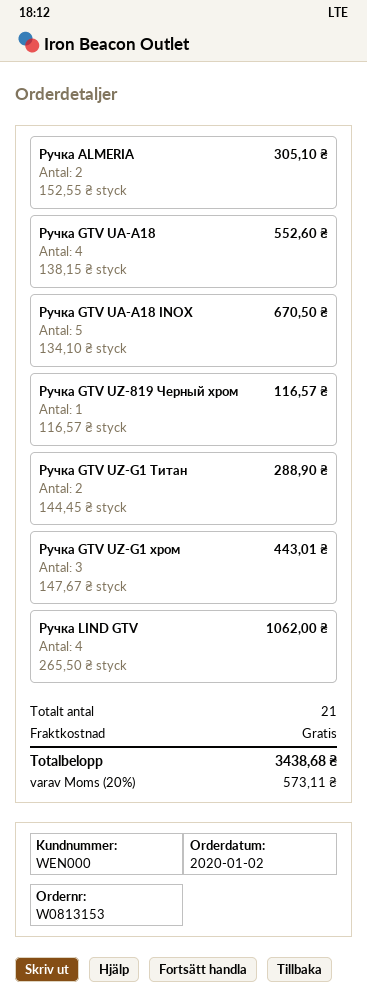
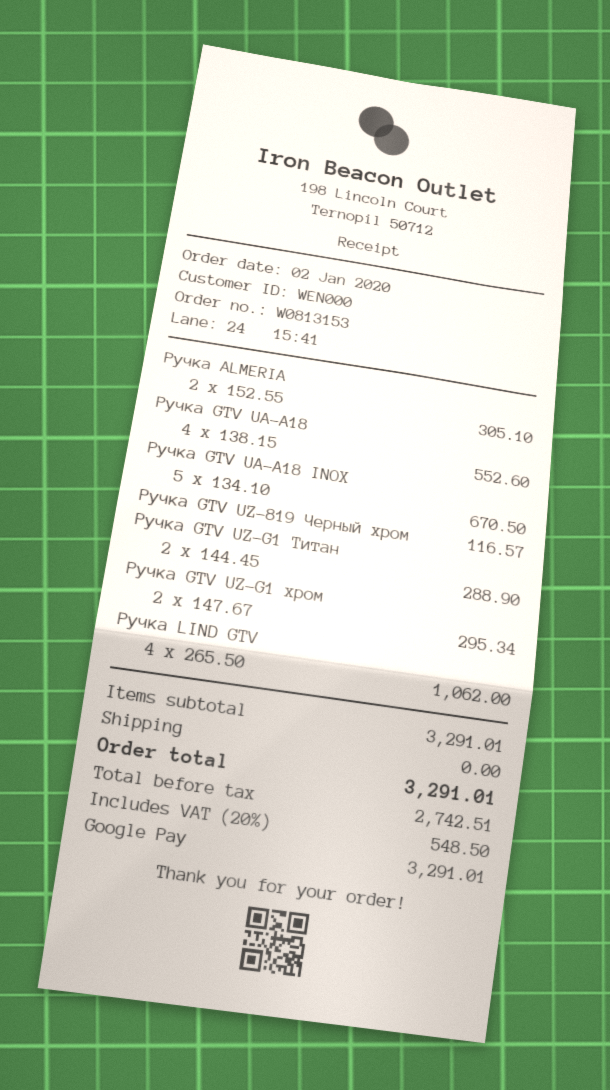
Ручка GTV UZ-G1 хром: 3 x 147.67 = 443.01 -> 2 x 147.67 = 295.34
tax: 20% = 573.11 -> 20% = 548.50
total: 3438.68 -> 3291.01

